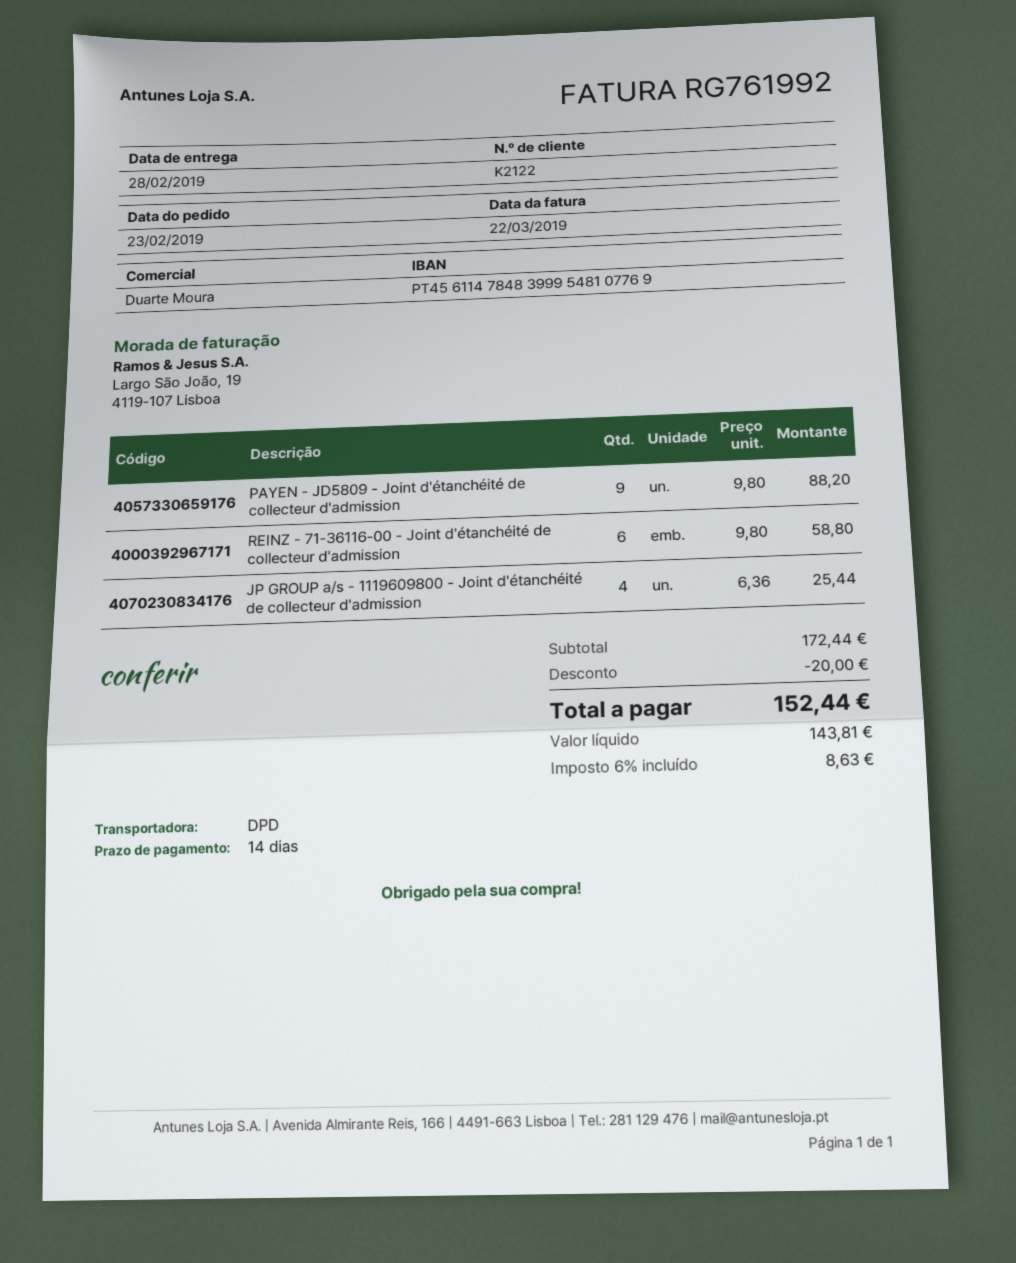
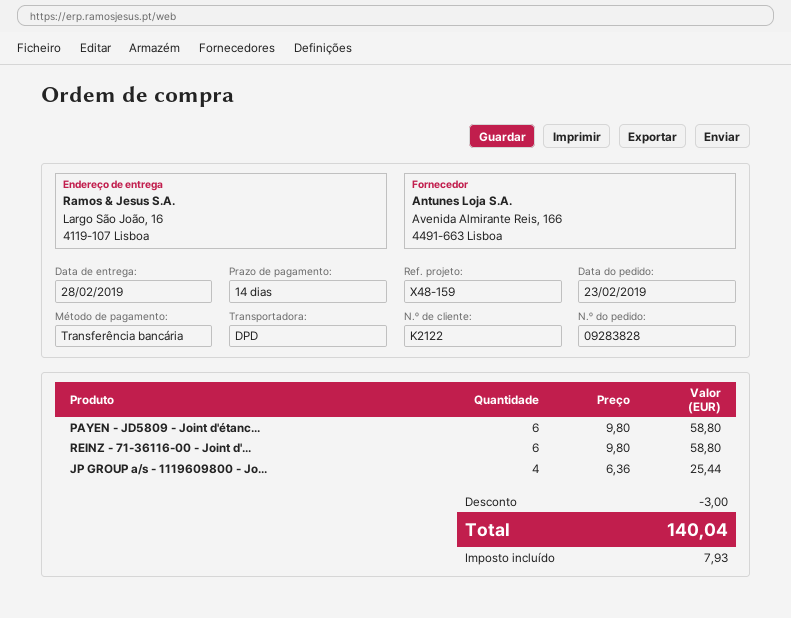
PAYEN - JD5809 - Joint d'étanchéité de collecteur d'admission: 9 x 9.80 = 88.20 -> 6 x 9.80 = 58.80
discount: 20.00 -> 3.00
tax: 8.63 -> 7.93
total: 152.44 -> 140.04

